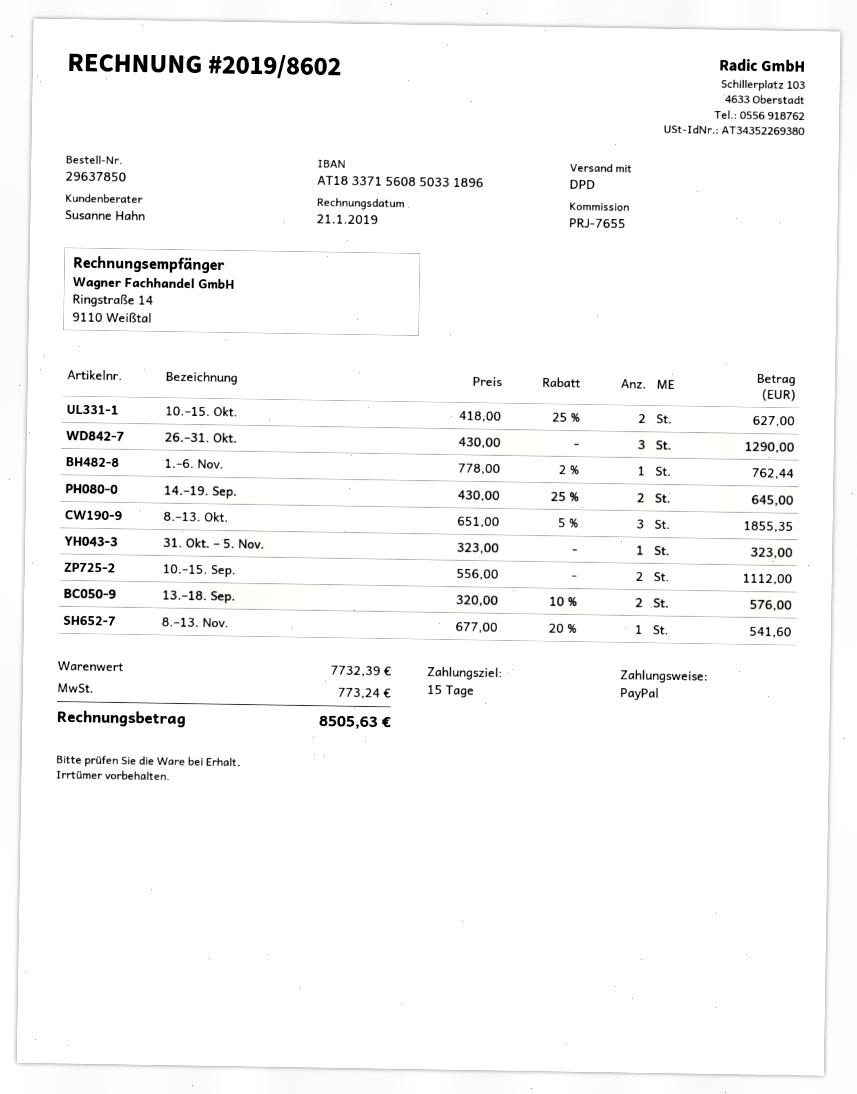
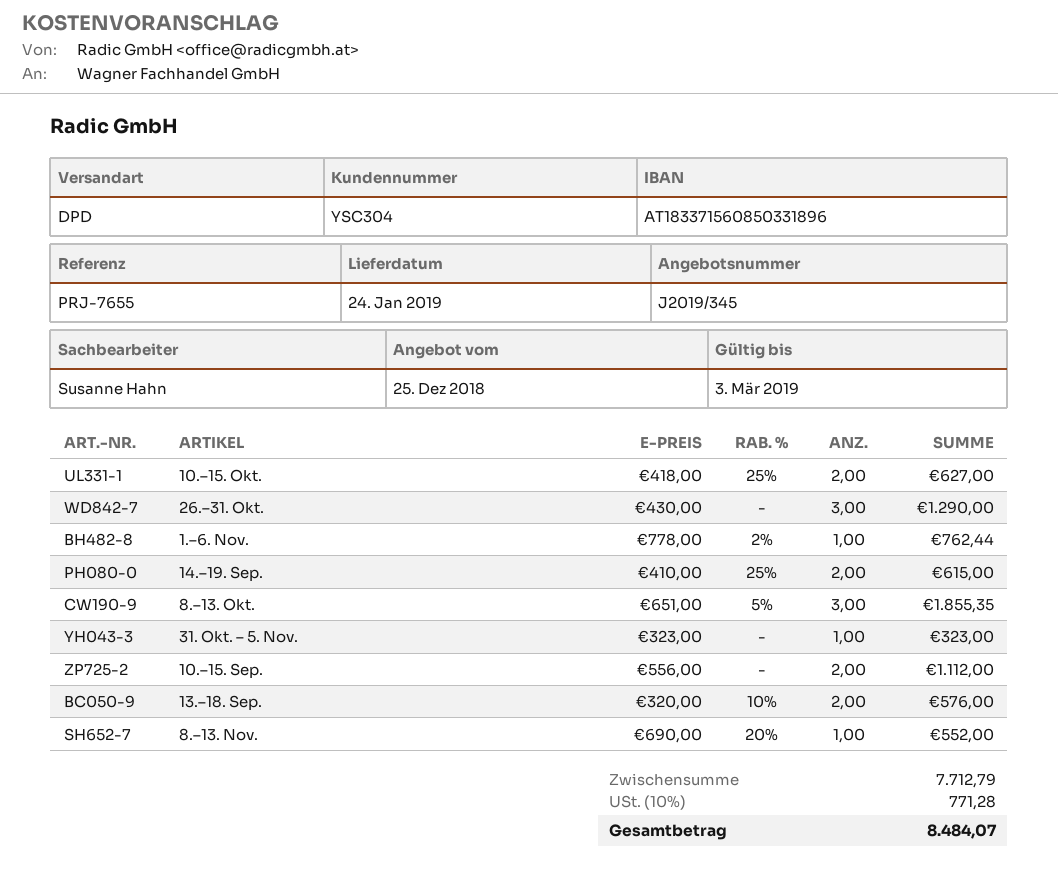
14.–19. Sep.: 2 x 430.00 - 25% = 645.00 -> 2 x 410.00 - 25% = 615.00
8.–13. Nov.: 1 x 677.00 - 20% = 541.60 -> 1 x 690.00 - 20% = 552.00
subtotal: 7732.39 -> 7712.79
tax: 773.24 -> 771.28
total: 8505.63 -> 8484.07

